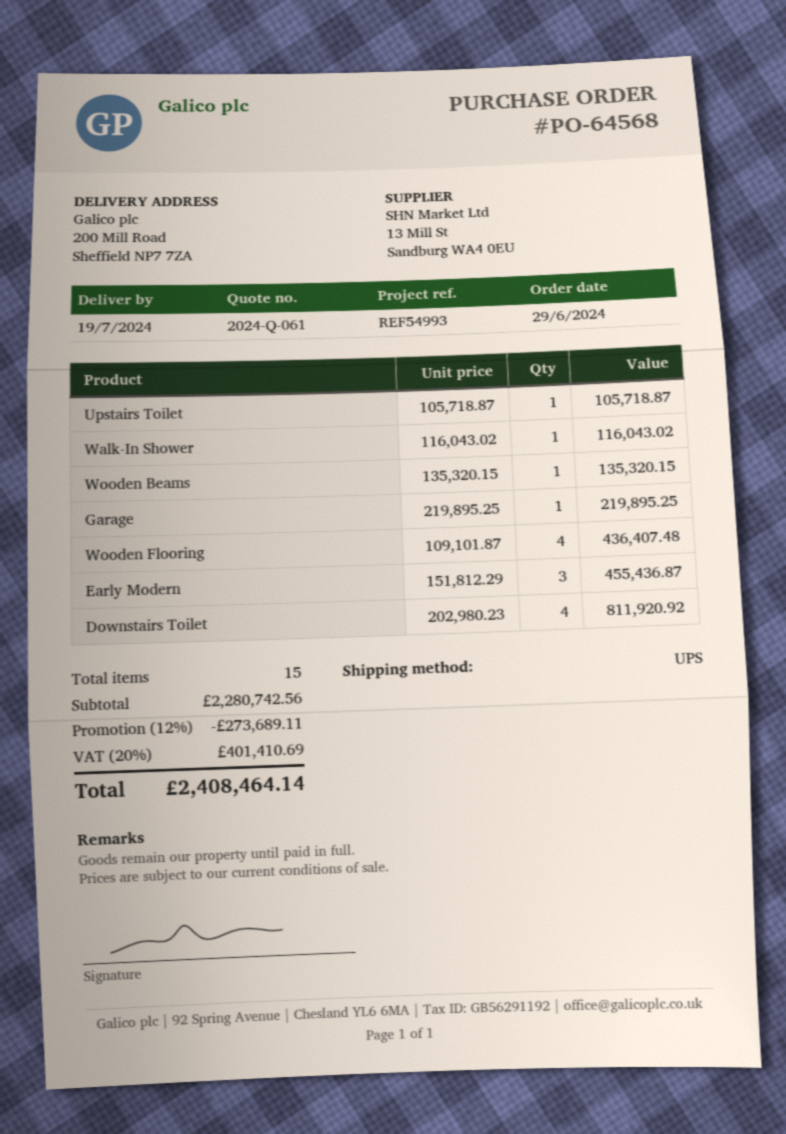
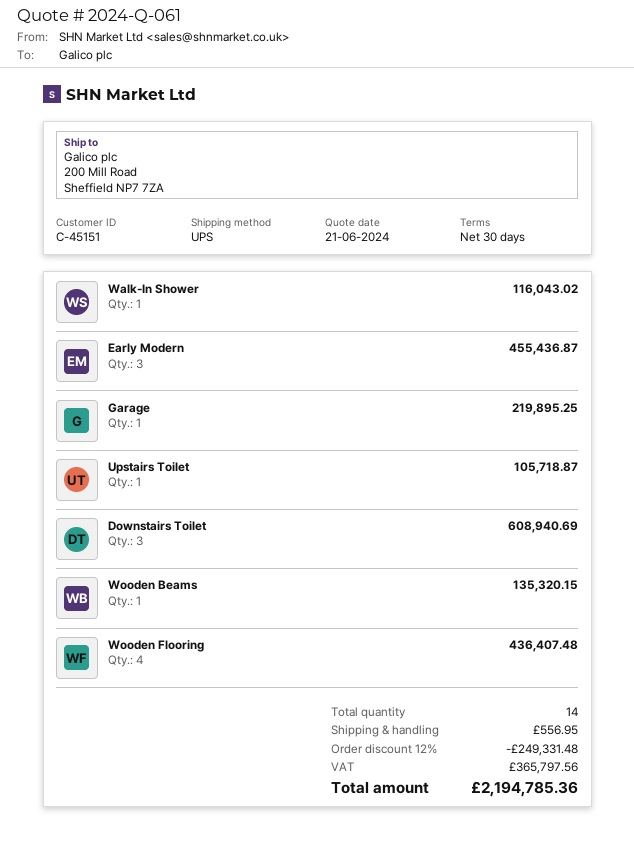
Downstairs Toilet: 4 for 811920.92 -> 3 for 608940.69
total quantity: 15 -> 14
discount: 12% = 273689.11 -> 12% = 249331.48
shipping: none -> 556.95
tax: 401410.69 -> 365797.56
total: 2408464.14 -> 2194785.36

